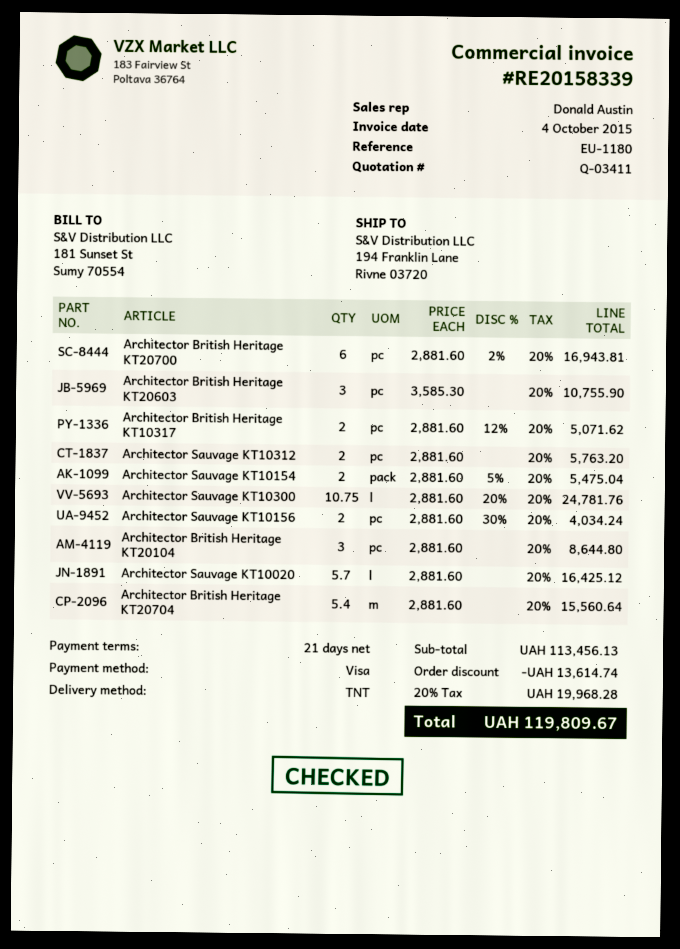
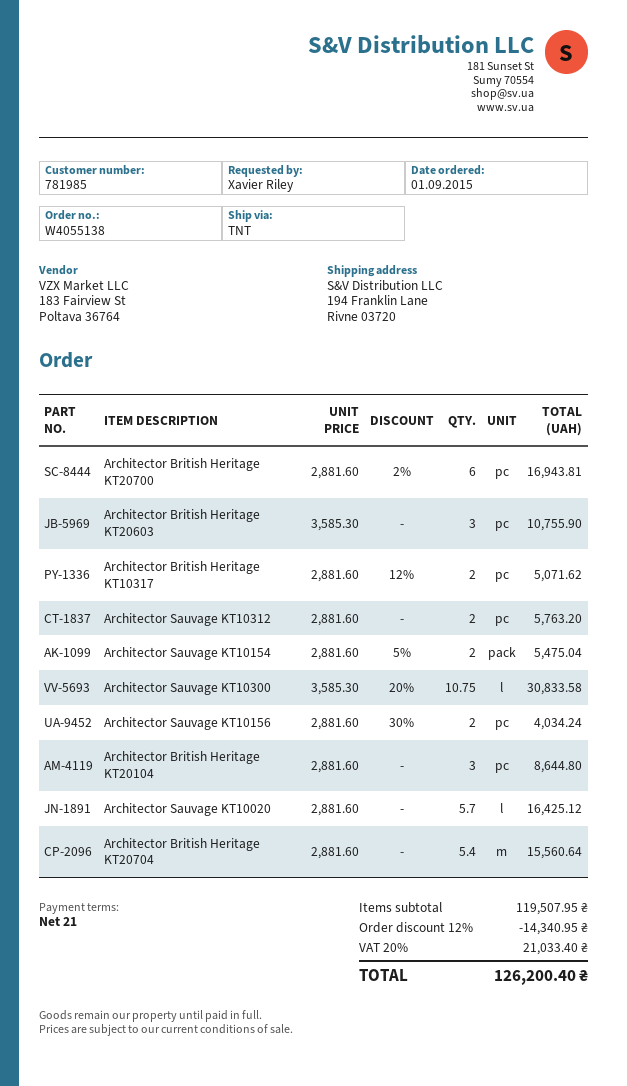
Architector Sauvage KT10300: 10.75 x 2881.60 - 20% = 24781.76 -> 10.75 x 3585.30 - 20% = 30833.58
subtotal: 113456.13 -> 119507.95
discount: 13614.74 -> 14340.95
tax: 20% = 19968.28 -> 20% = 21033.40
total: 119809.67 -> 126200.40

